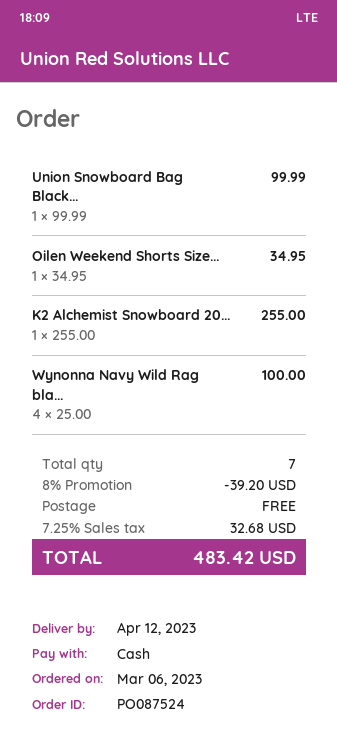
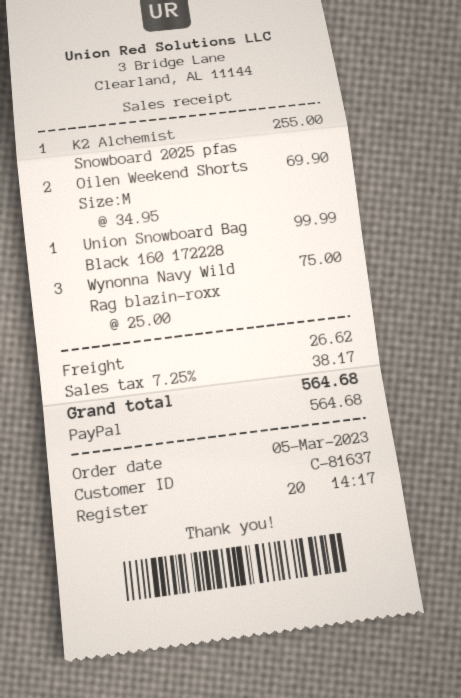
order date: 2023-03-06 -> 2023-03-05
payment method: cash -> PayPal
Oilen Weekend Shorts Size...: 1 x 34.95 = 34.95 -> 2 x 34.95 = 69.90
Wynonna Navy Wild Rag bla...: 4 x 25.00 = 100.00 -> 3 x 25.00 = 75.00
discount: 8% = 39.20 -> none
shipping: 0.00 -> 26.62
tax: 7.25% = 32.68 -> 7.25% = 38.17
total: 483.42 -> 564.68

